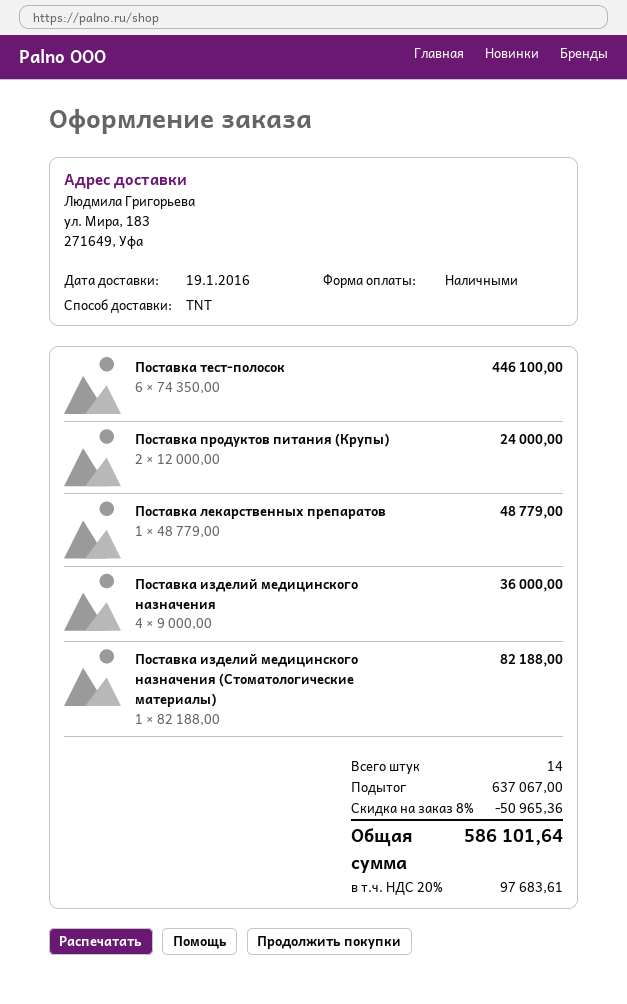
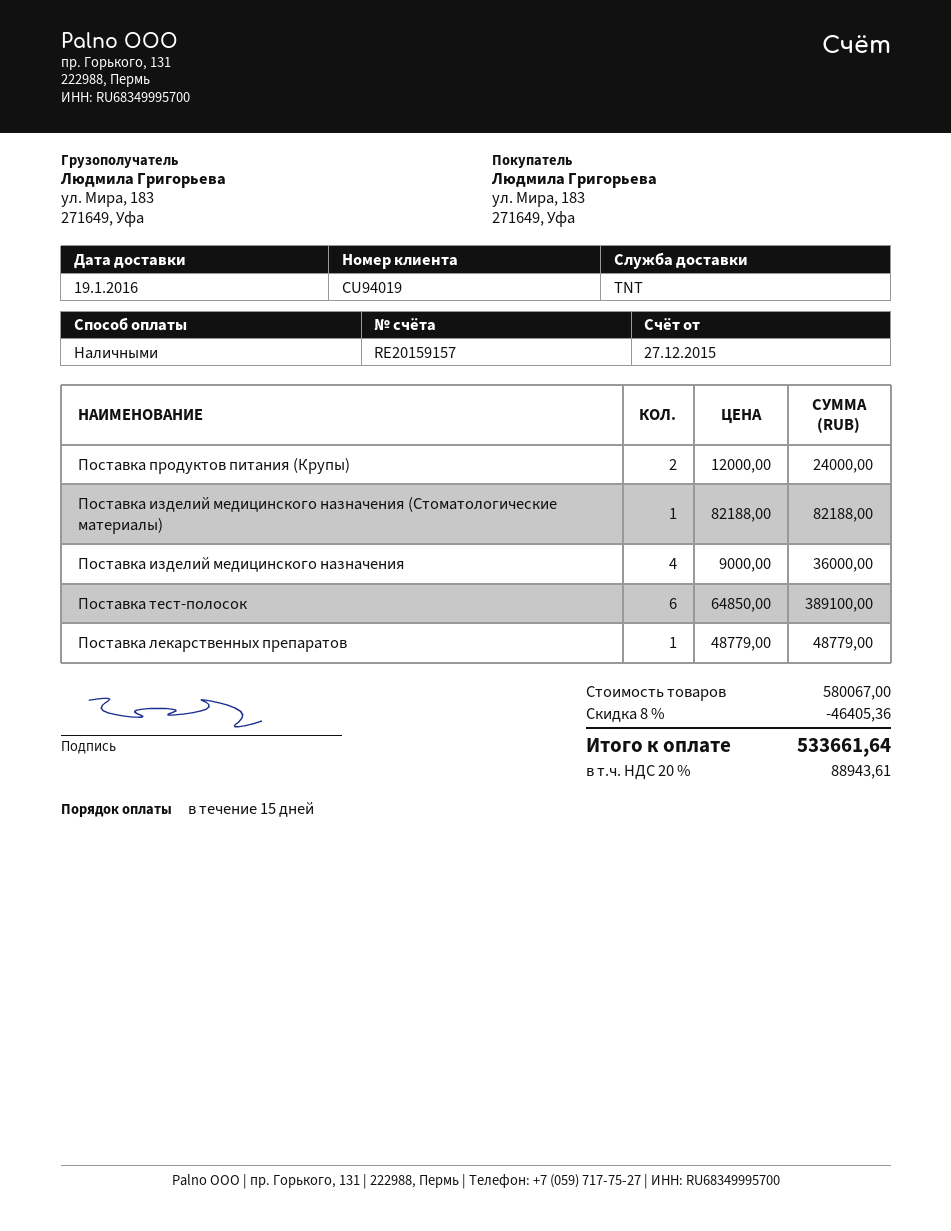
Поставка тест-полосок: 6 x 74350.00 = 446100.00 -> 6 x 64850.00 = 389100.00
subtotal: 637067.00 -> 580067.00
discount: 8% = 50965.36 -> 8% = 46405.36
tax: 20% = 97683.61 -> 20% = 88943.61
total: 586101.64 -> 533661.64

